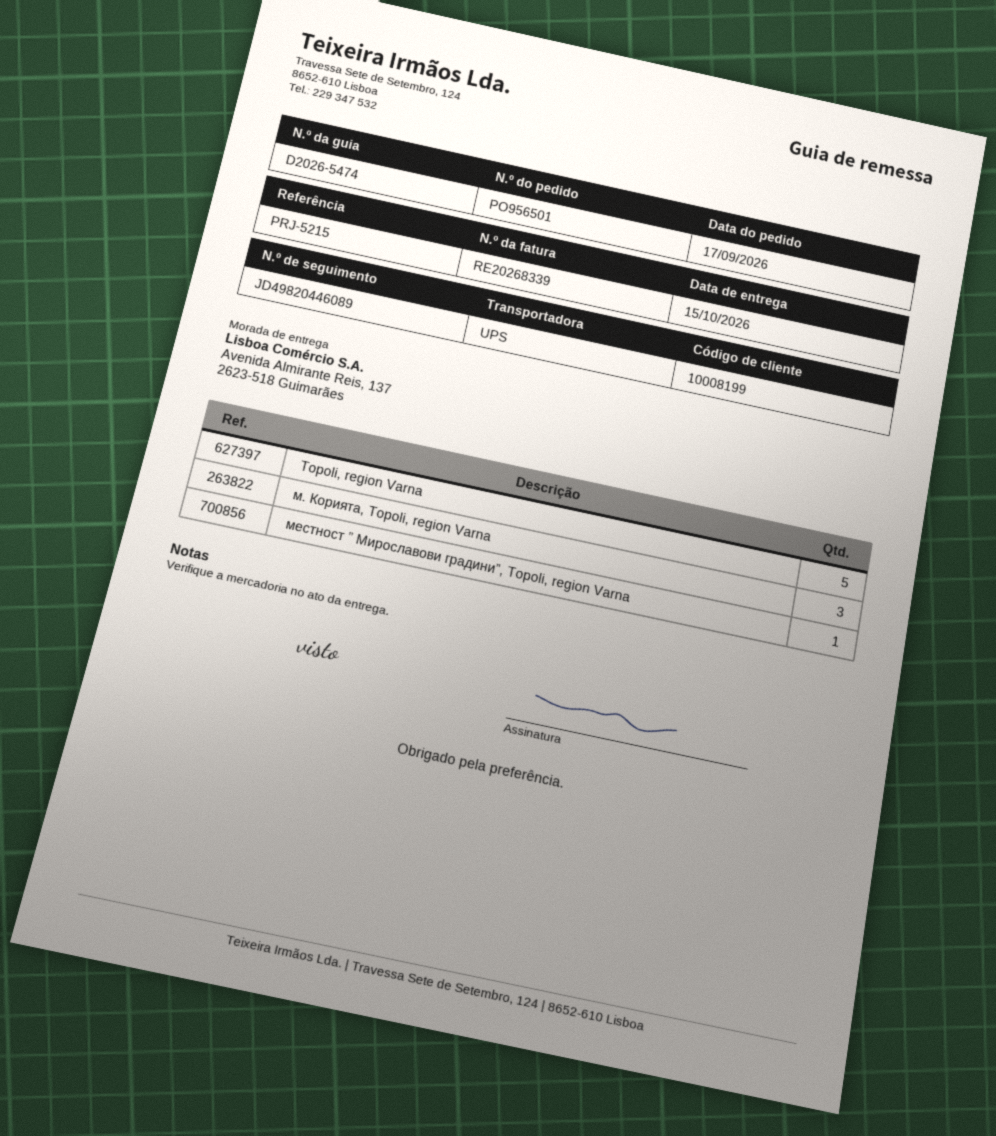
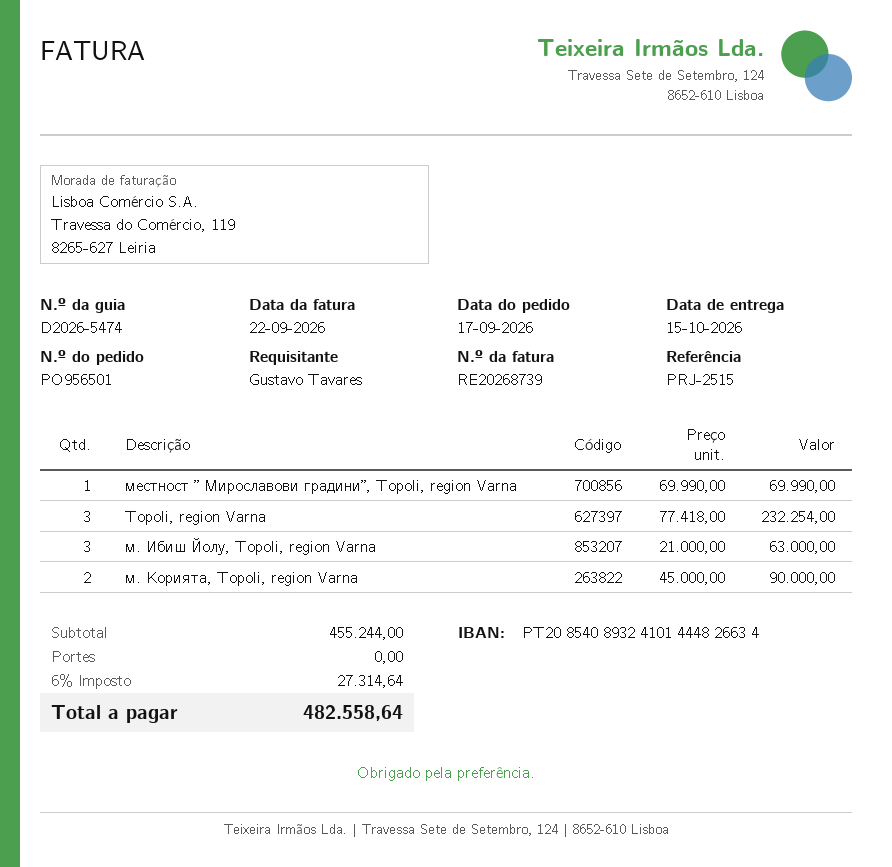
invoice number: RE20268339 -> RE20268739
reference: PRJ-5215 -> PRJ-2515
Topoli, region Varna: 5 -> 3
м. Корията, Topoli, region Varna: 3 -> 2
м. Ибиш Йолу, Topoli, region Varna: none -> 3

